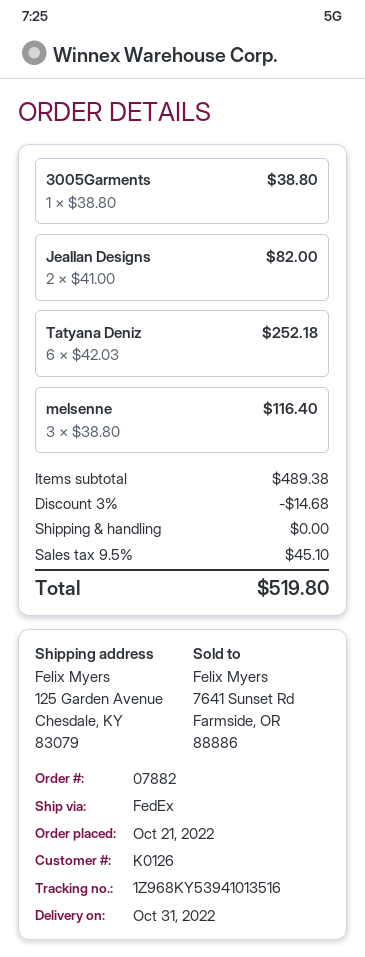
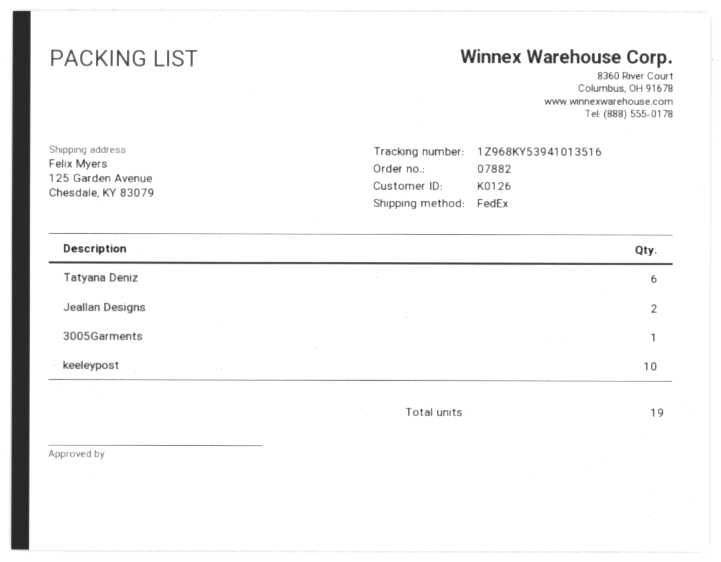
melsenne: 3 -> none
keeleypost: none -> 10

